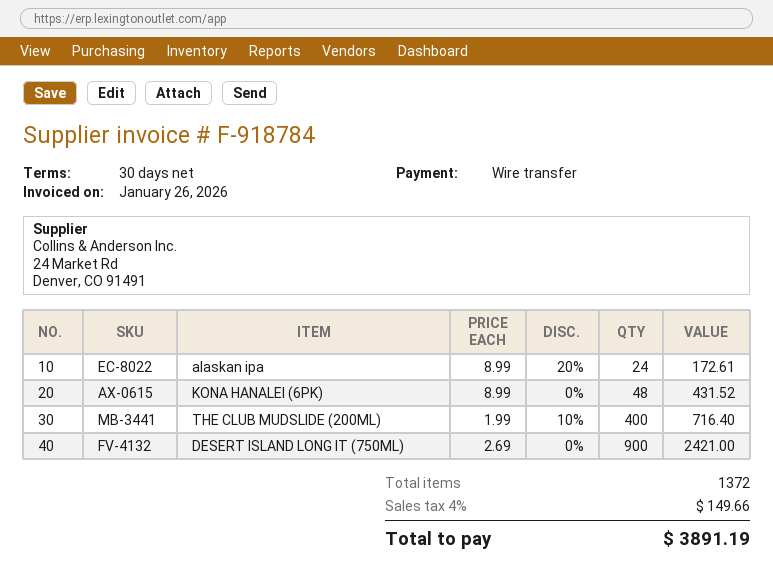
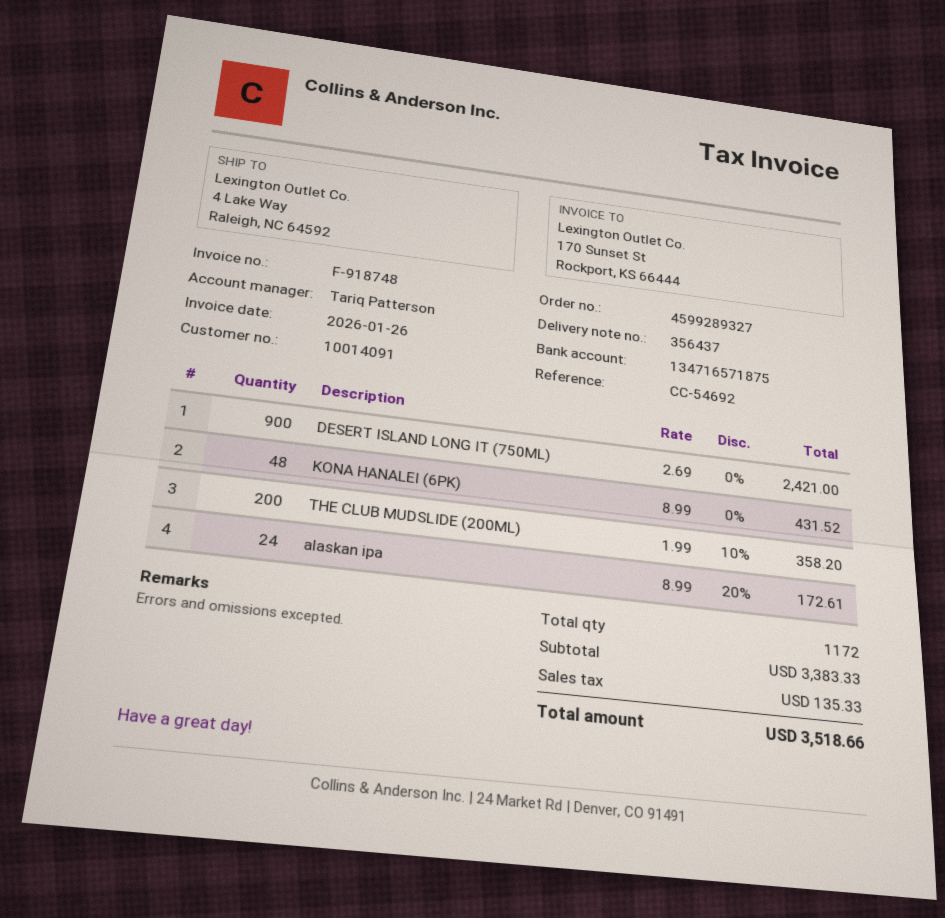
invoice number: F-918784 -> F-918748
THE CLUB MUDSLIDE (200ML): 400 x 1.99 - 10% = 716.40 -> 200 x 1.99 - 10% = 358.20
total quantity: 1372 -> 1172
tax: 149.66 -> 135.33
total: 3891.19 -> 3518.66

